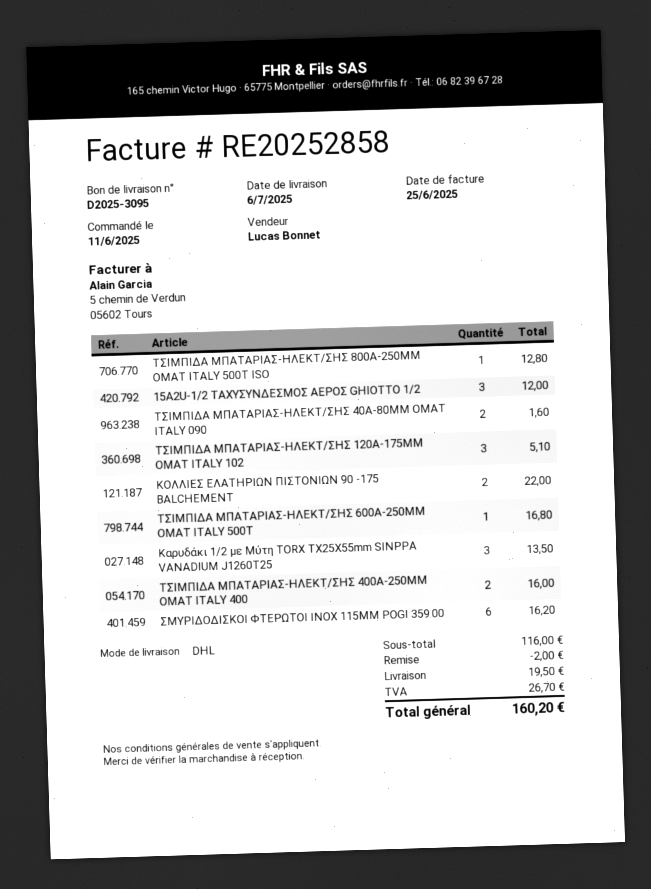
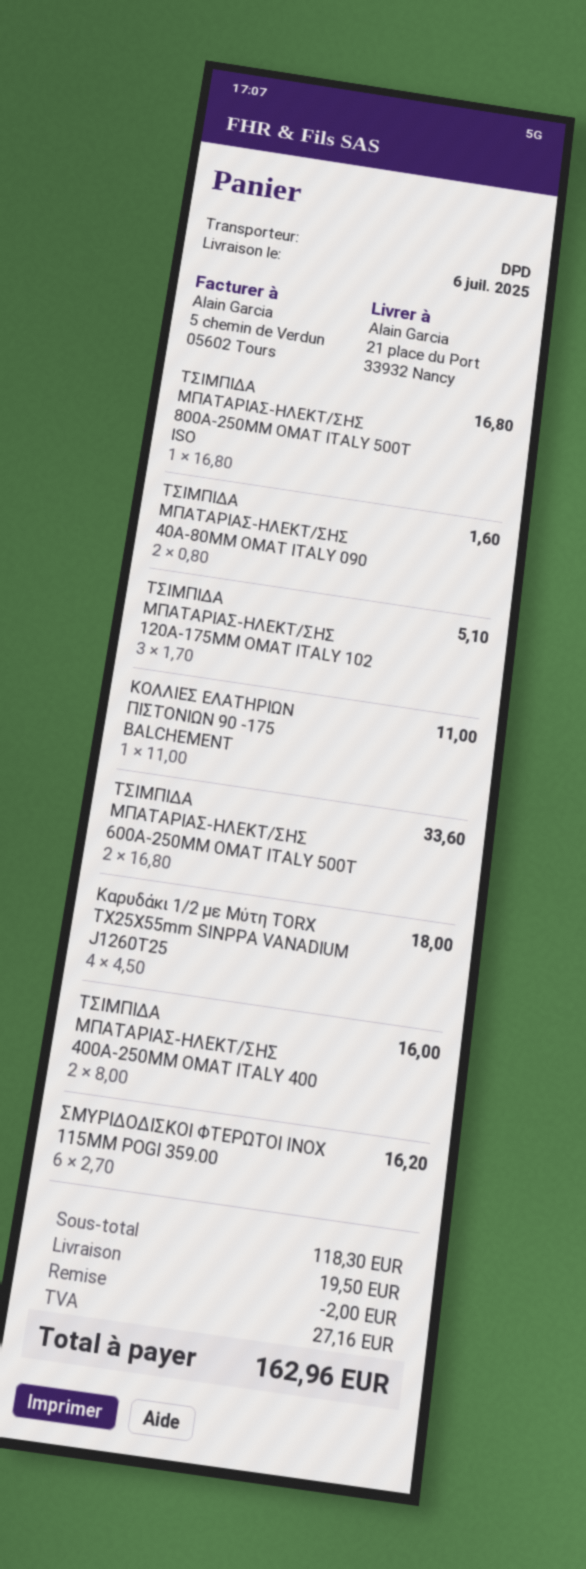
shipping method: DHL -> DPD
ΤΣΙΜΠΙΔΑ ΜΠΑΤΑΡΙΑΣ-ΗΛΕΚΤ/ΣΗΣ 800Α-250ΜΜ ΟΜΑΤ ITALY 500Τ ISO: 1 for 12.80 -> 1 for 16.80
15A2U-1/2 ΤΑΧΥΣΥΝΔΕΣΜΟΣ ΑΕΡΟΣ GHIOTTO 1/2: 3 for 12.00 -> none
ΚΟΛΛΙΕΣ ΕΛΑΤΗΡΙΩΝ ΠΙΣΤΟΝΙΩΝ 90 -175 BALCHEMENT: 2 for 22.00 -> 1 for 11.00
ΤΣΙΜΠΙΔΑ ΜΠΑΤΑΡΙΑΣ-ΗΛΕΚΤ/ΣΗΣ 600Α-250ΜΜ ΟΜΑΤ ITALY 500Τ: 1 for 16.80 -> 2 for 33.60
Καρυδάκι 1/2 με Μύτη TORX TX25X55mm SINPPA VANADIUM J1260T25: 3 for 13.50 -> 4 for 18.00
subtotal: 116.00 -> 118.30
tax: 26.70 -> 27.16
total: 160.20 -> 162.96

